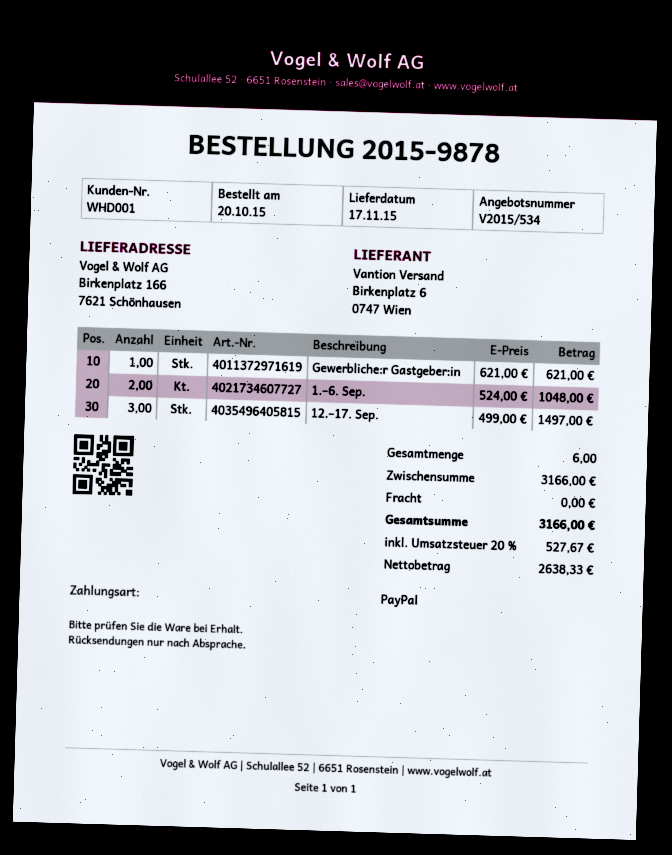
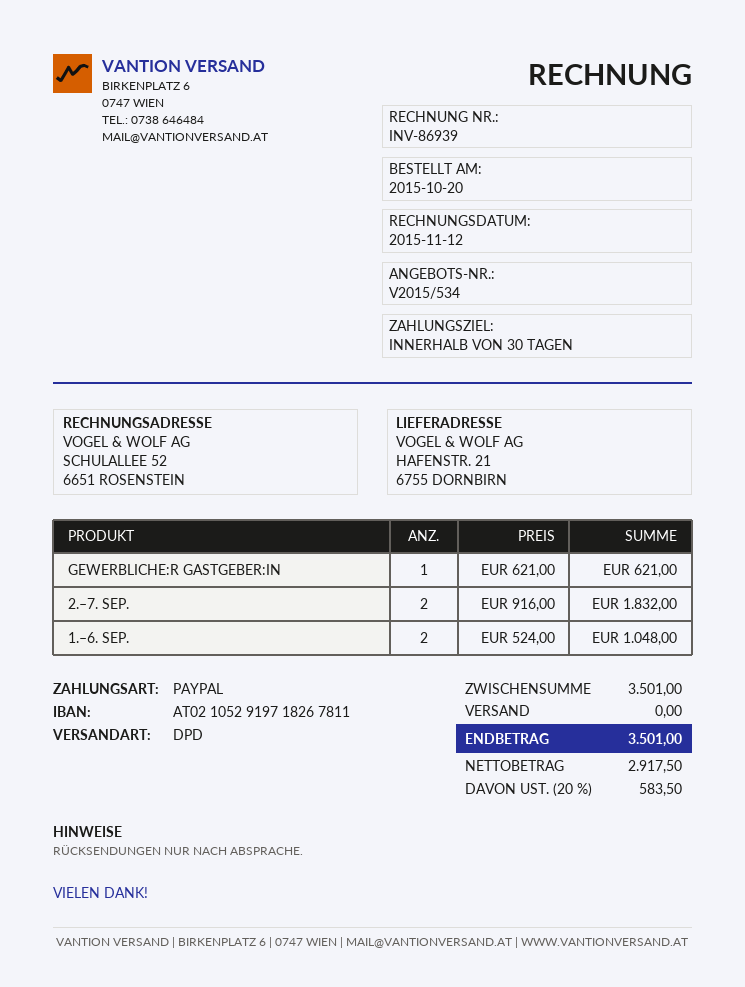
ship to: Birkenplatz 166, 7621 Schönhausen -> HAFENSTR. 21, 6755 DORNBIRN
12.–17. Sep.: 3 x 499.00 = 1497.00 -> none
2.–7. SEP.: none -> 2 x 916.00 = 1832.00
subtotal: 3166.00 -> 3501.00
net: 2638.33 -> 2917.50
tax: 20% = 527.67 -> 20% = 583.50
total: 3166.00 -> 3501.00

